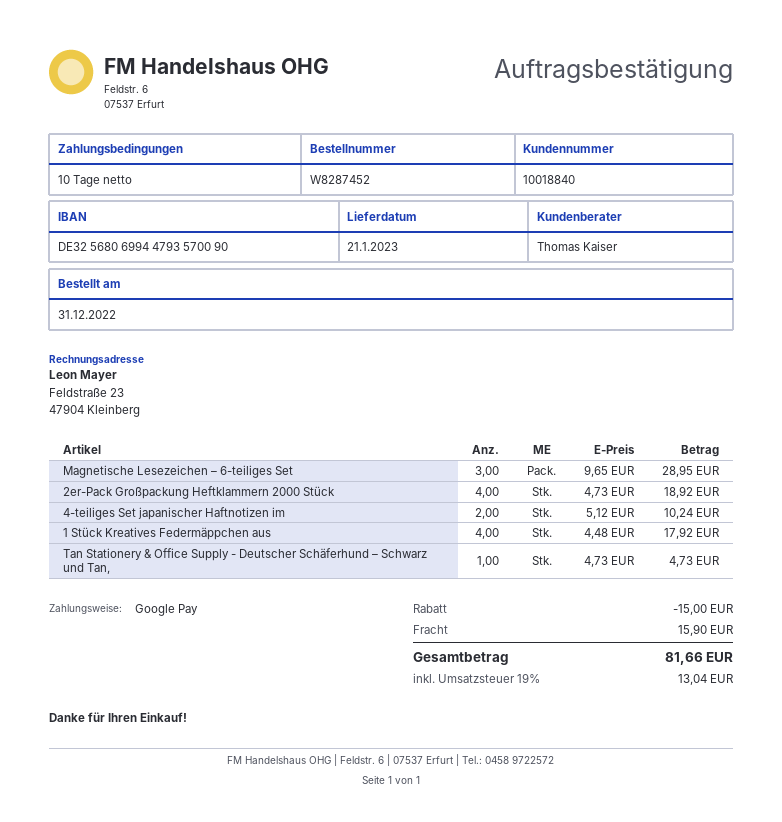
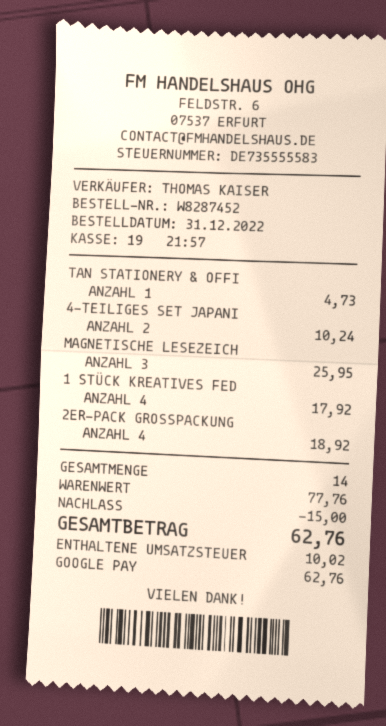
Magnetische Lesezeichen – 6-teiliges Set: 3 for 28.95 -> 3 for 25.95
shipping: 15.90 -> none
tax: 13.04 -> 10.02
total: 81.66 -> 62.76

